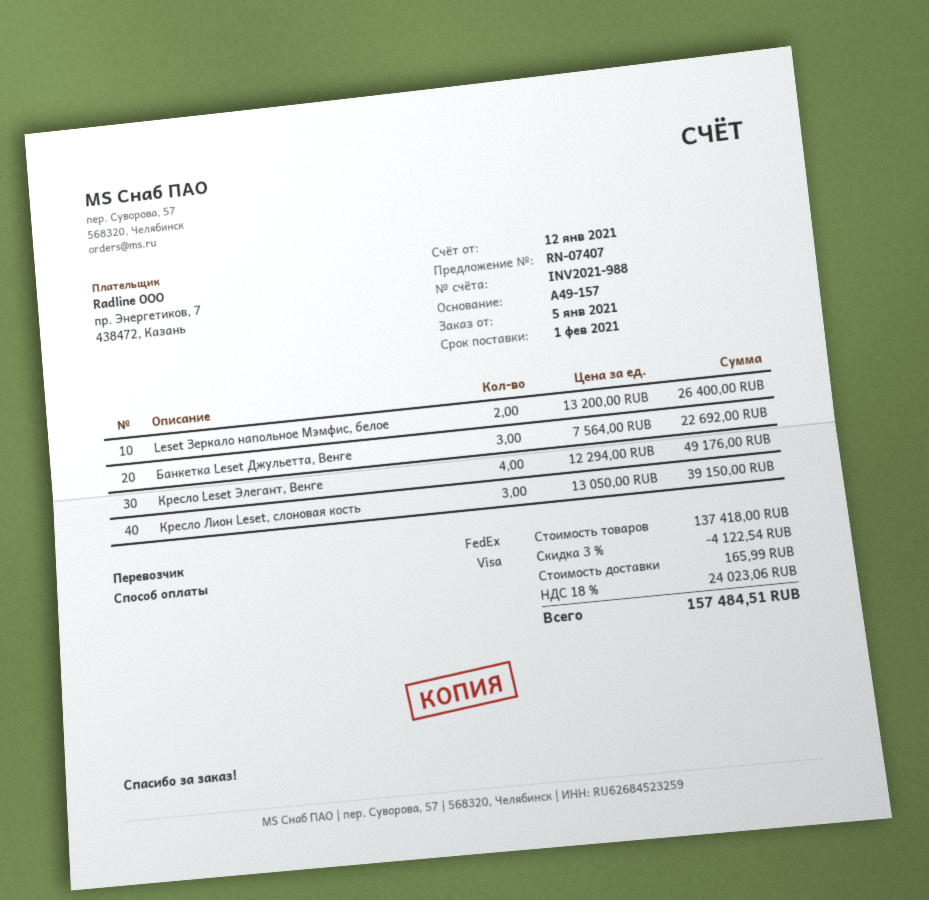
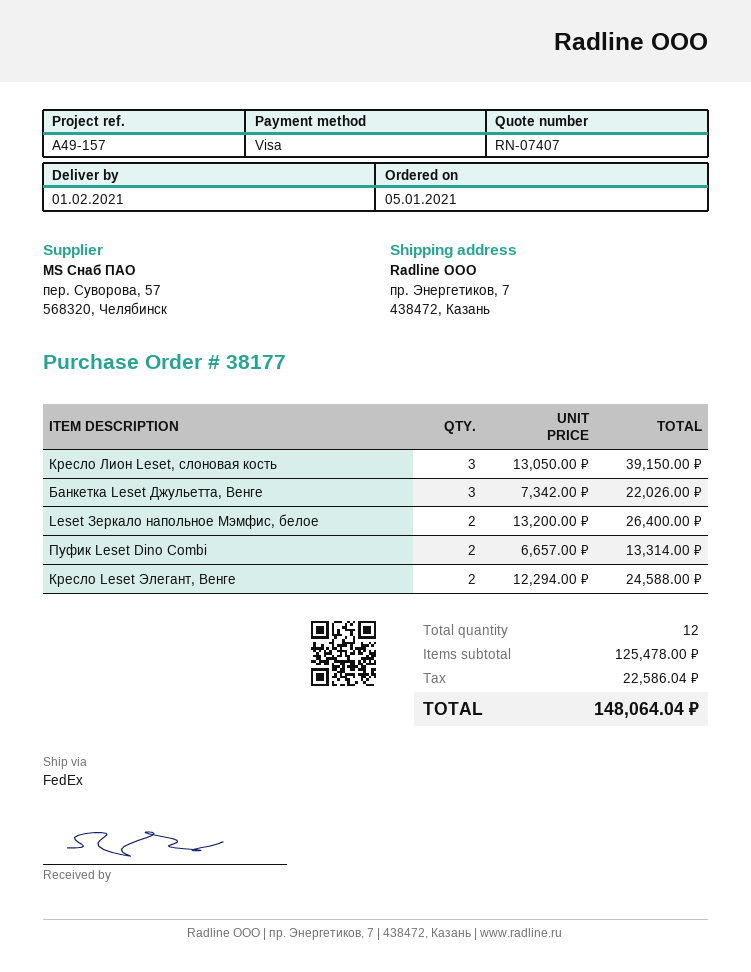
Банкетка Leset Джульетта, Венге: 3 x 7564.00 = 22692.00 -> 3 x 7342.00 = 22026.00
Кресло Leset Элегант, Венге: 4 x 12294.00 = 49176.00 -> 2 x 12294.00 = 24588.00
Пуфик Leset Dino Combi: none -> 2 x 6657.00 = 13314.00
subtotal: 137418.00 -> 125478.00
discount: 3% = 4122.54 -> none
shipping: 165.99 -> none
tax: 24023.06 -> 22586.04
total: 157484.51 -> 148064.04

